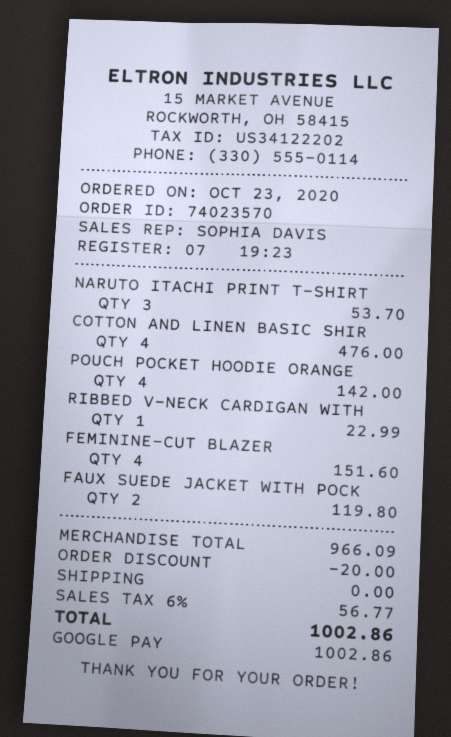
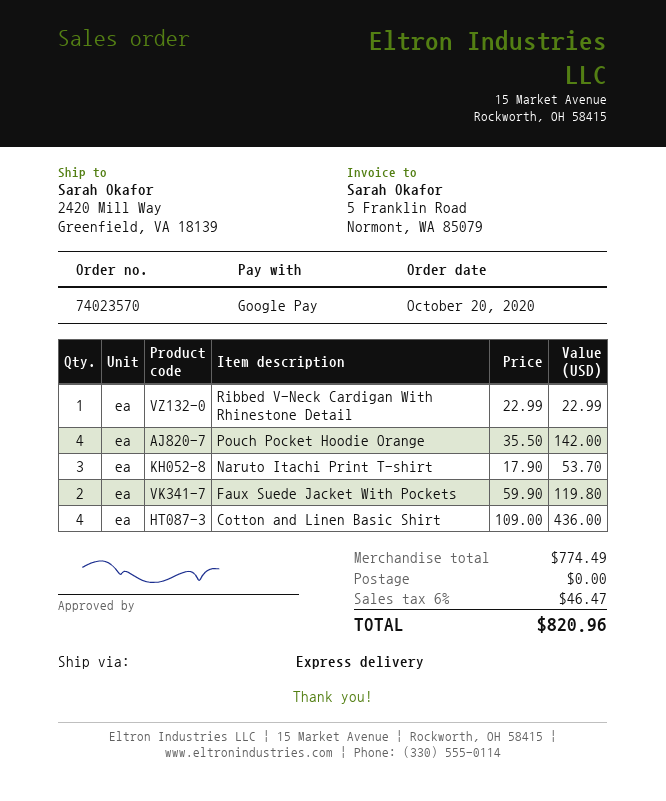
order date: 2020-10-23 -> 2020-10-20
COTTON AND LINEN BASIC SHIR: 4 for 476.00 -> 4 for 436.00
FEMININE-CUT BLAZER: 4 for 151.60 -> none
subtotal: 966.09 -> 774.49
discount: 20.00 -> none
tax: 6% = 56.77 -> 6% = 46.47
total: 1002.86 -> 820.96

